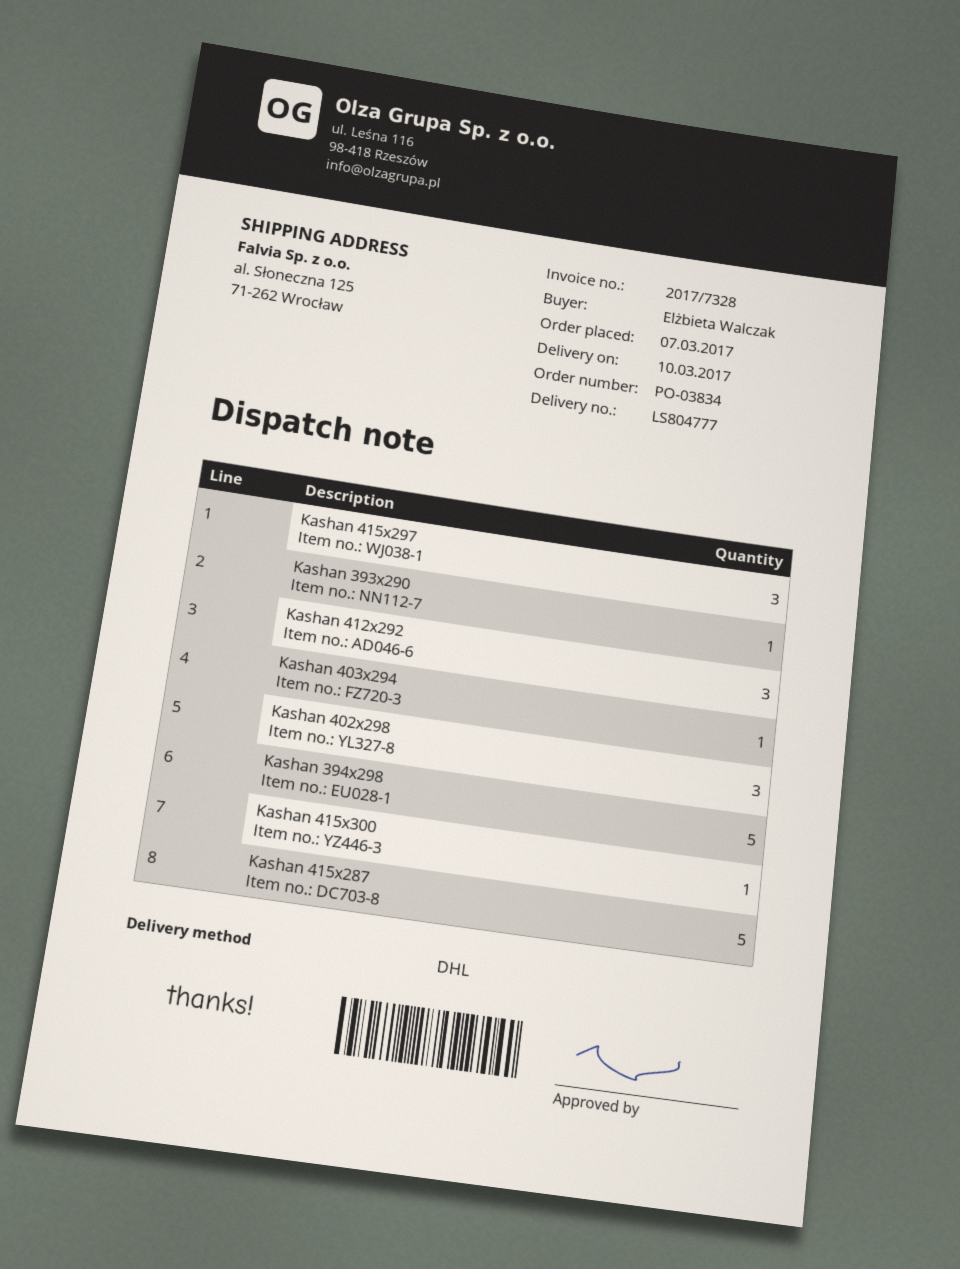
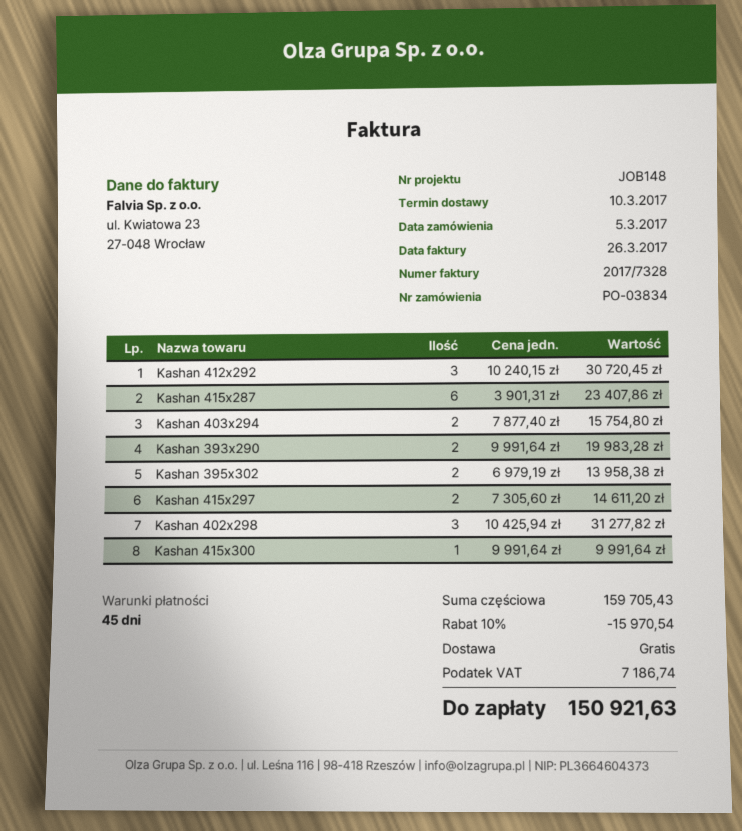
order date: 2017-03-07 -> 2017-03-05
Kashan 415x297: 3 -> 2
Kashan 393x290: 1 -> 2
Kashan 403x294: 1 -> 2
Kashan 394x298: 5 -> none
Kashan 415x287: 5 -> 6
Kashan 395x302: none -> 2

